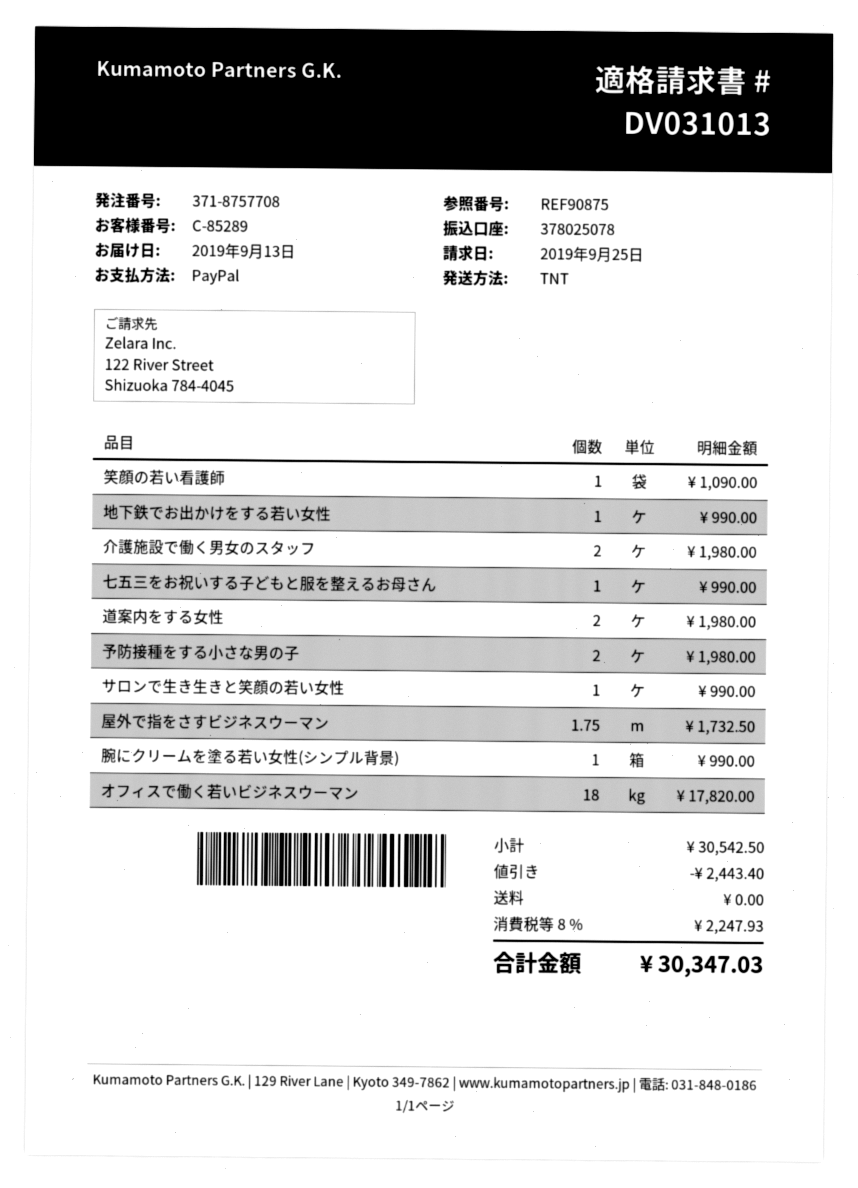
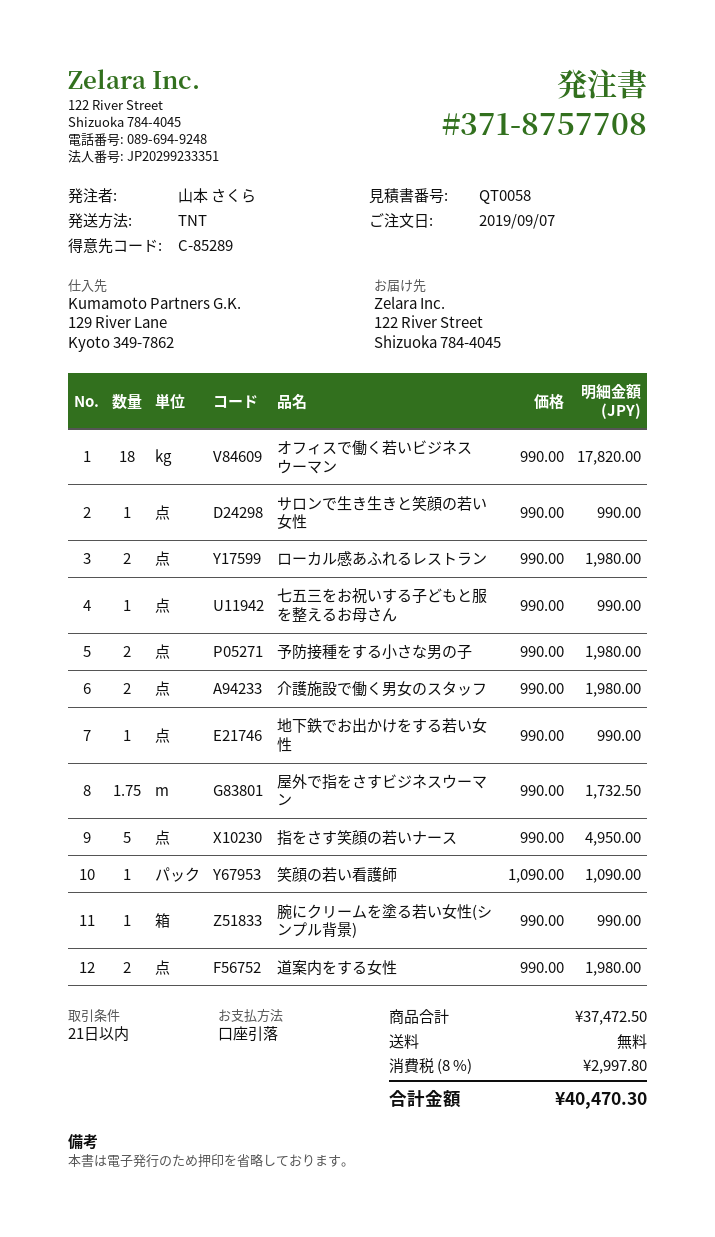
payment method: PayPal -> direct debit
ローカル感あふれるレストラン: none -> 2 for 1980.00
指をさす笑顔の若いナース: none -> 5 for 4950.00
subtotal: 30542.50 -> 37472.50
discount: 2443.40 -> none
tax: 8% = 2247.93 -> 8% = 2997.80
total: 30347.03 -> 40470.30

